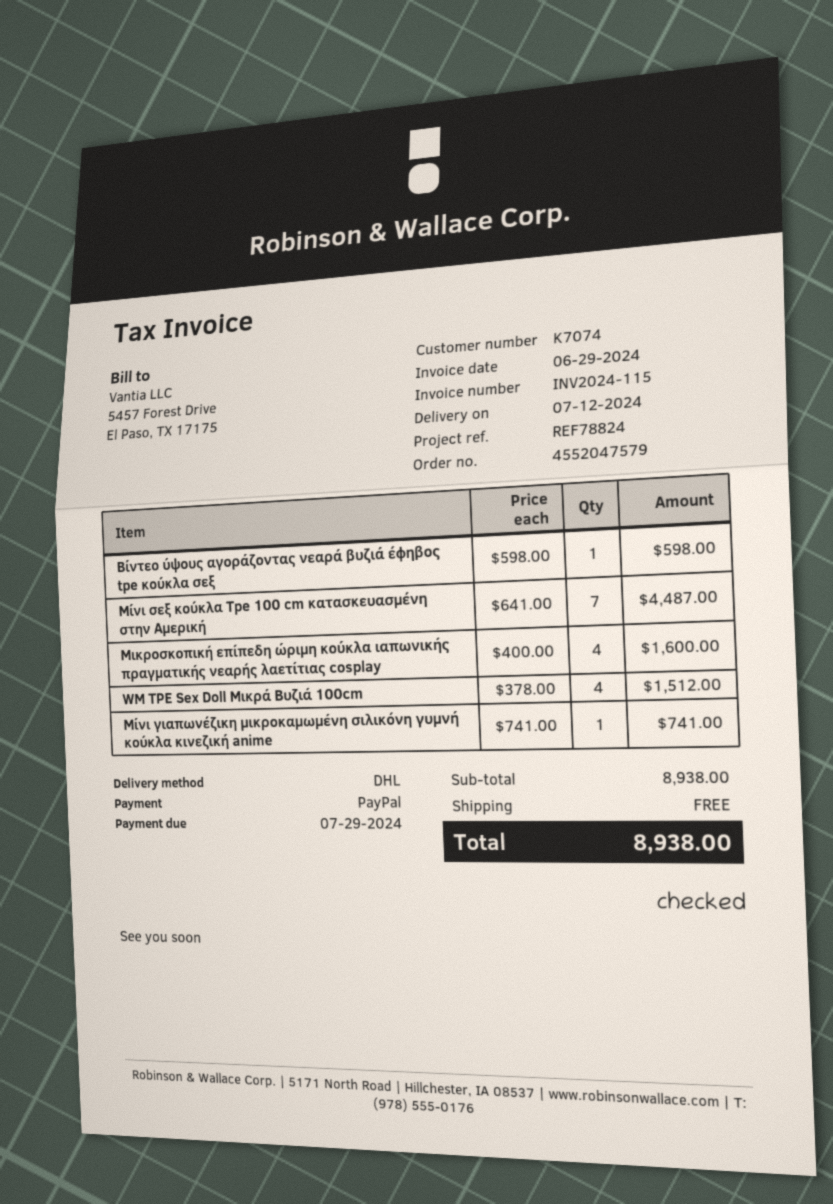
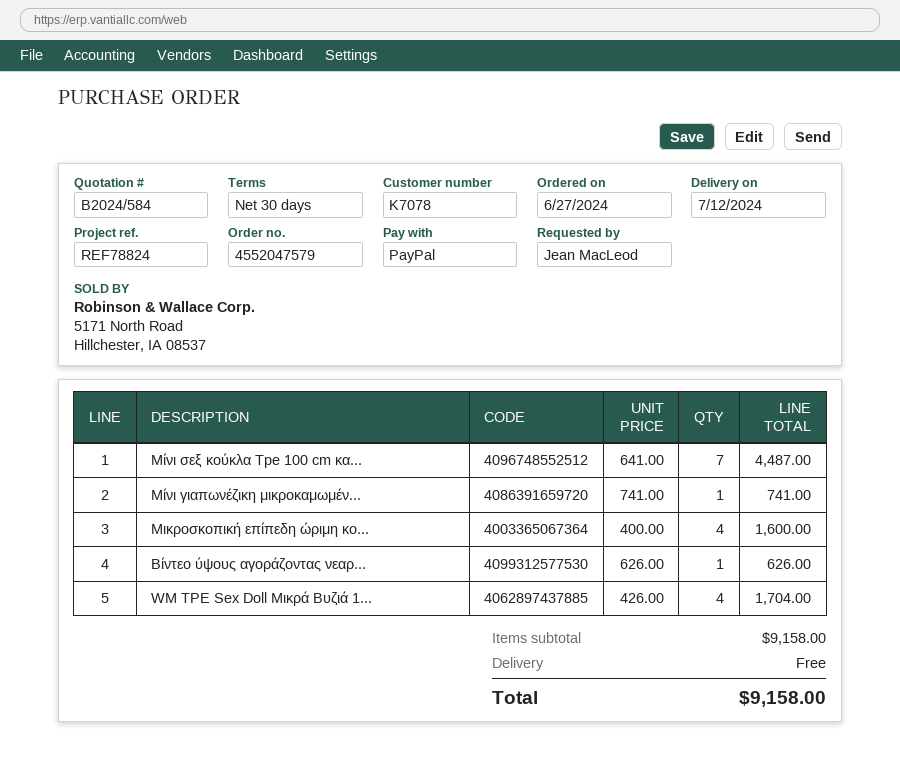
customer number: K7074 -> K7078
Βίντεο ύψους αγοράζοντας νεαρά βυζιά έφηβος tpe κούκλα σεξ: 1 x 598.00 = 598.00 -> 1 x 626.00 = 626.00
WM TPE Sex Doll Μικρά Βυζιά 100cm: 4 x 378.00 = 1512.00 -> 4 x 426.00 = 1704.00
subtotal: 8938.00 -> 9158.00
total: 8938.00 -> 9158.00

